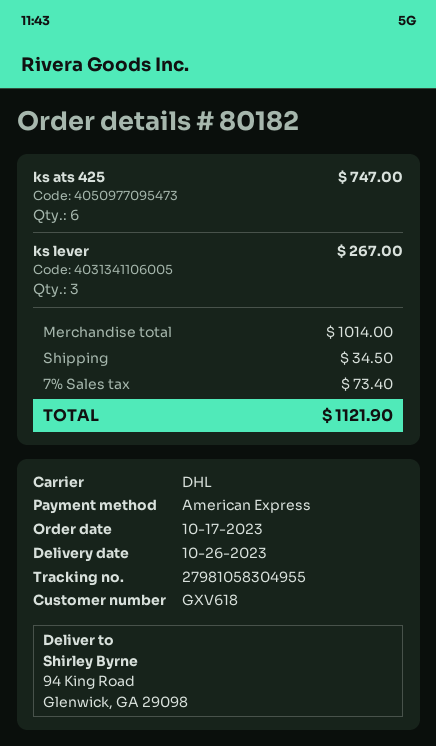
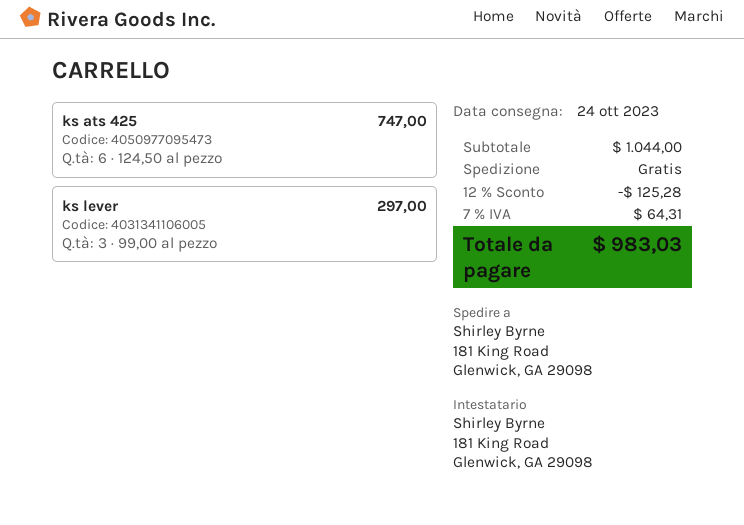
delivery date: 2023-10-26 -> 2023-10-24
ship to: 94 King Road, Glenwick, GA 29098 -> 181 King Road, Glenwick, GA 29098
ks lever: 3 for 267.00 -> 3 for 297.00
subtotal: 1014.00 -> 1044.00
discount: none -> 12% = 125.28
shipping: 34.50 -> 0.00
tax: 7% = 73.40 -> 7% = 64.31
total: 1121.90 -> 983.03

